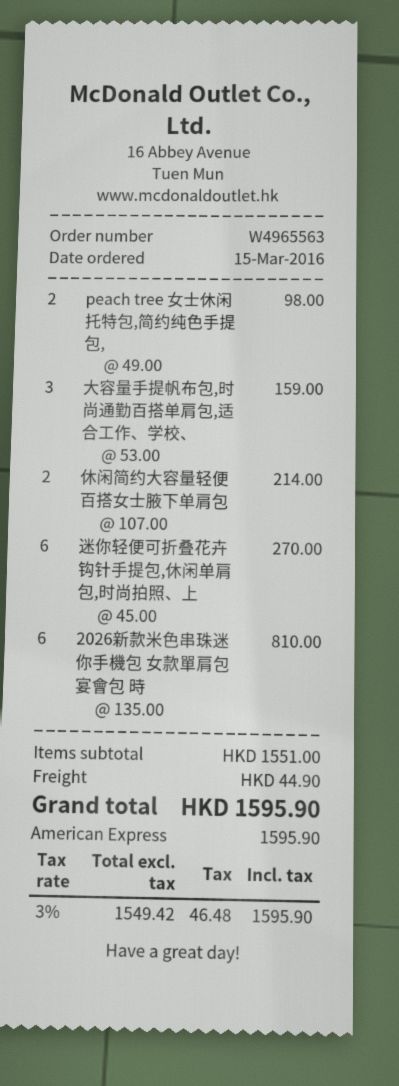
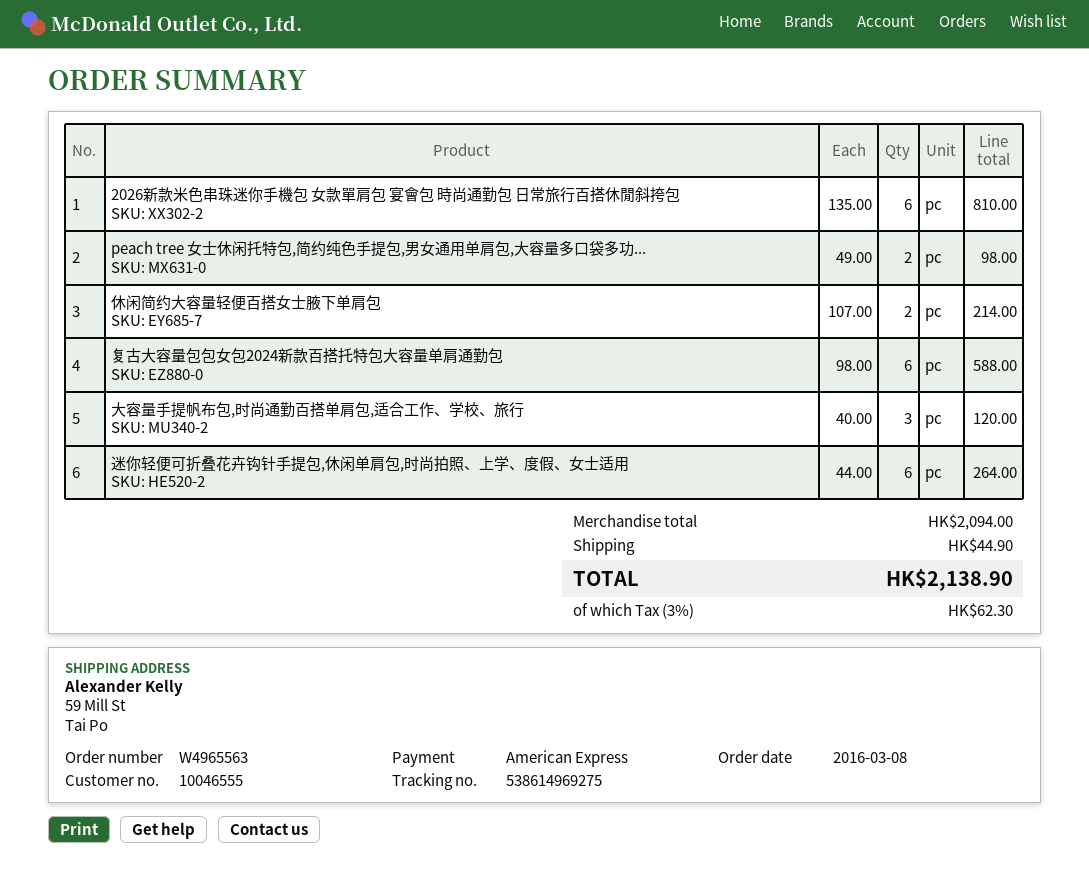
order date: 2016-03-15 -> 2016-03-08
大容量手提帆布包,时尚通勤百搭单肩包,适合工作、学校、: 3 x 53.00 = 159.00 -> 3 x 40.00 = 120.00
迷你轻便可折叠花卉钩针手提包,休闲单肩包,时尚拍照、上: 6 x 45.00 = 270.00 -> 6 x 44.00 = 264.00
复古大容量包包女包2024新款百搭托特包大容量单肩通勤包: none -> 6 x 98.00 = 588.00
subtotal: 1551.00 -> 2094.00
tax: 3% = 46.48 -> 3% = 62.30
total: 1595.90 -> 2138.90

